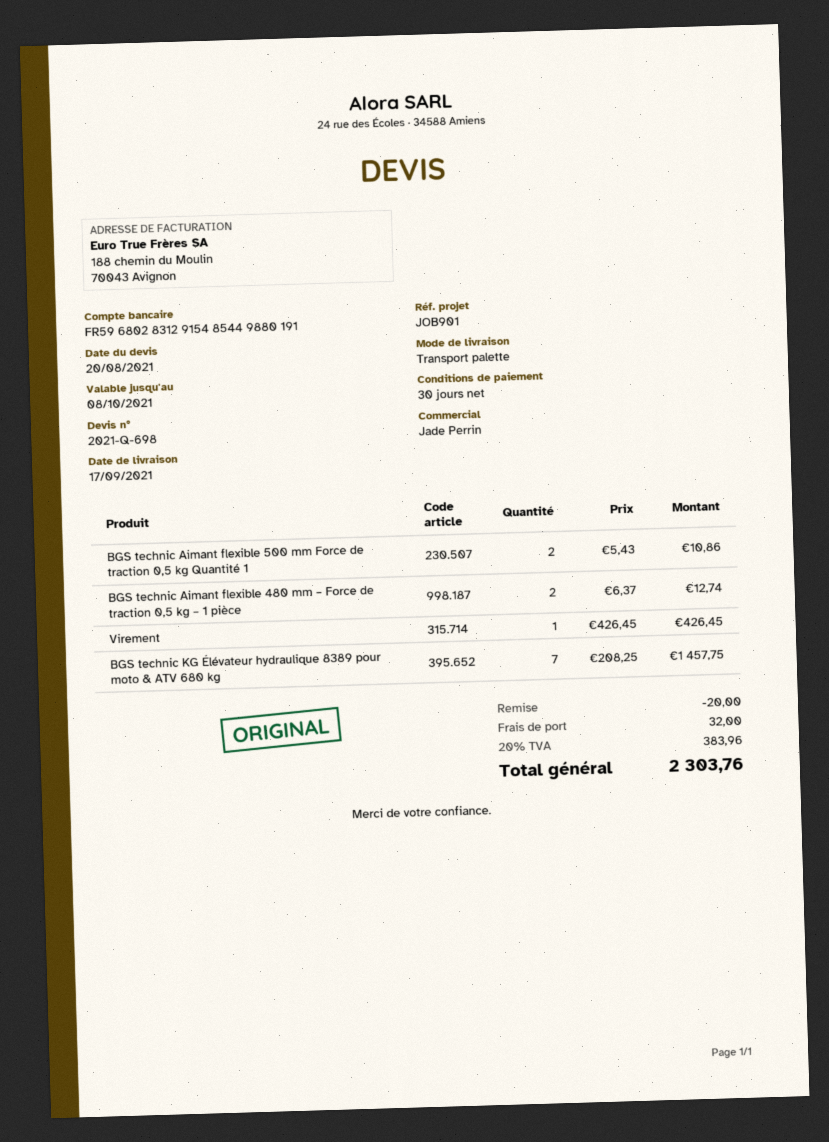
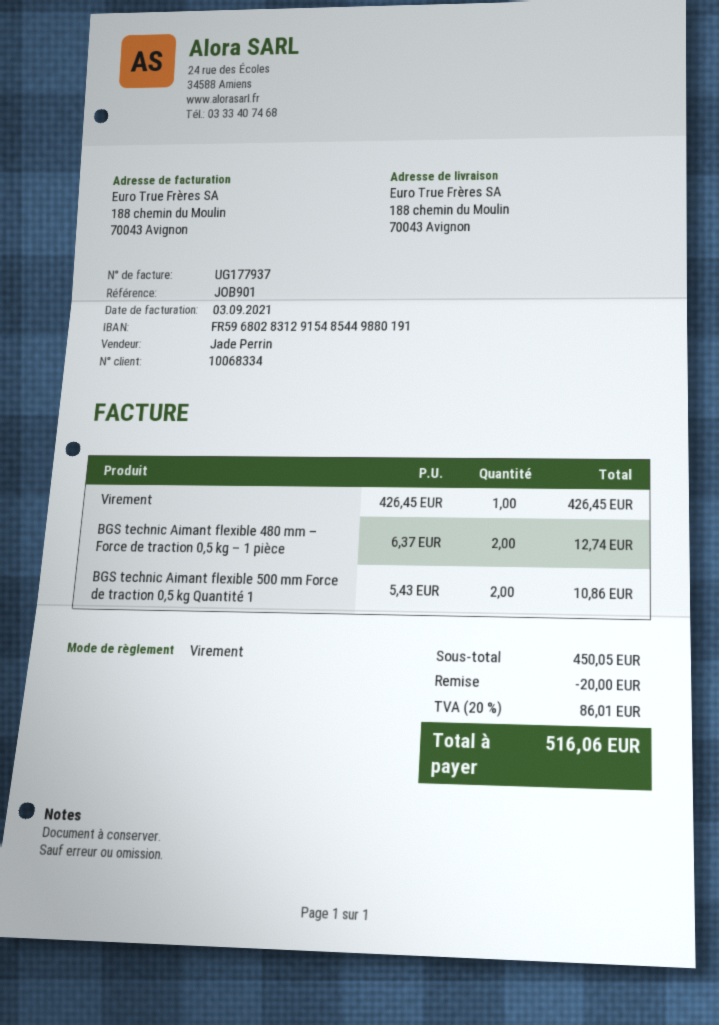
BGS technic KG Élévateur hydraulique 8389 pour moto & ATV 680 kg: 7 x 208.25 = 1457.75 -> none
shipping: 32.00 -> none
tax: 20% = 383.96 -> 20% = 86.01
total: 2303.76 -> 516.06

